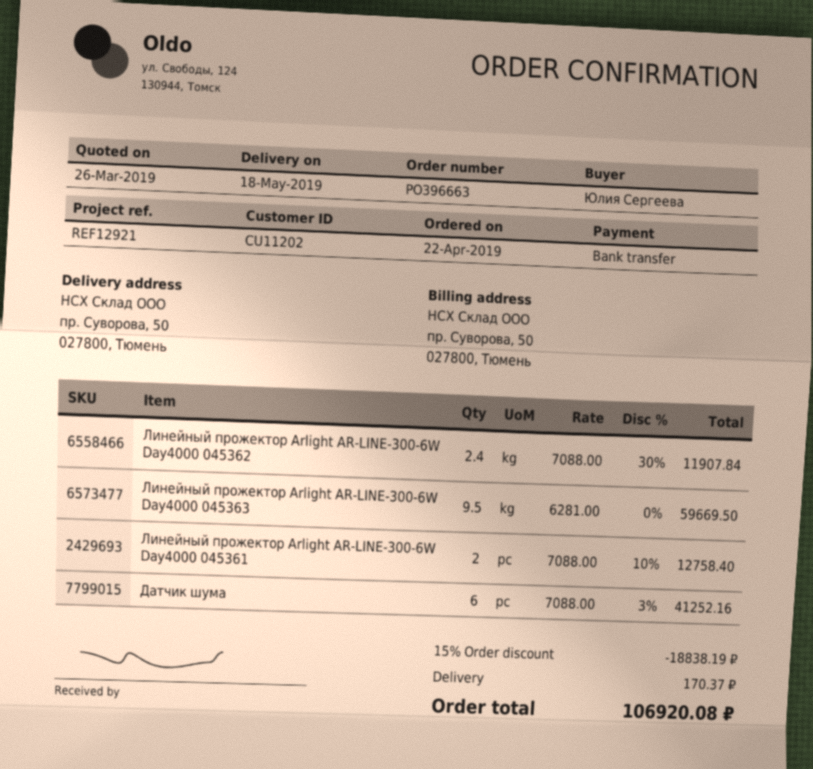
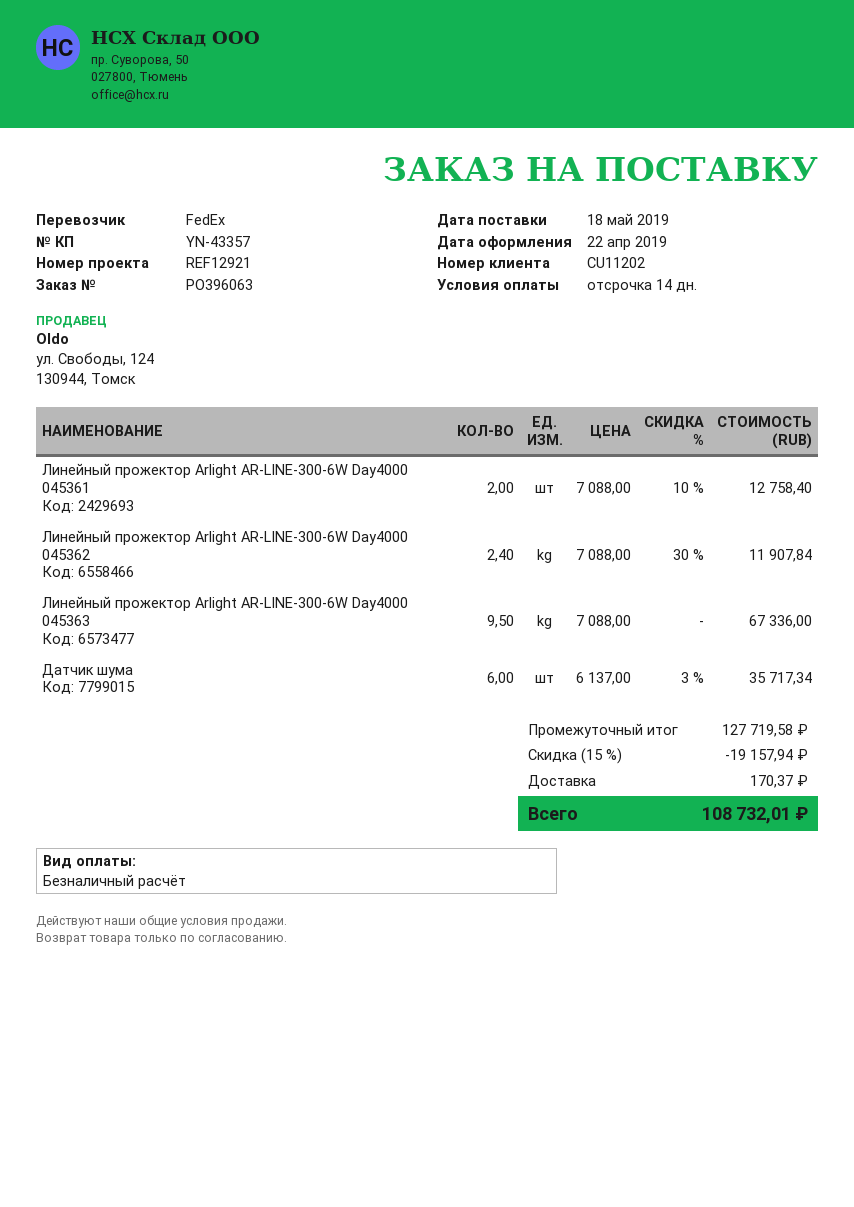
order number: PO396663 -> PO396063
Линейный прожектор Arlight AR-LINE-300-6W Day4000 045363: 9.5 x 6281.00 = 59669.50 -> 9.5 x 7088.00 = 67336.00
Датчик шума: 6 x 7088.00 - 3% = 41252.16 -> 6 x 6137.00 - 3% = 35717.34
discount: 15% = 18838.19 -> 15% = 19157.94
total: 106920.08 -> 108732.01

